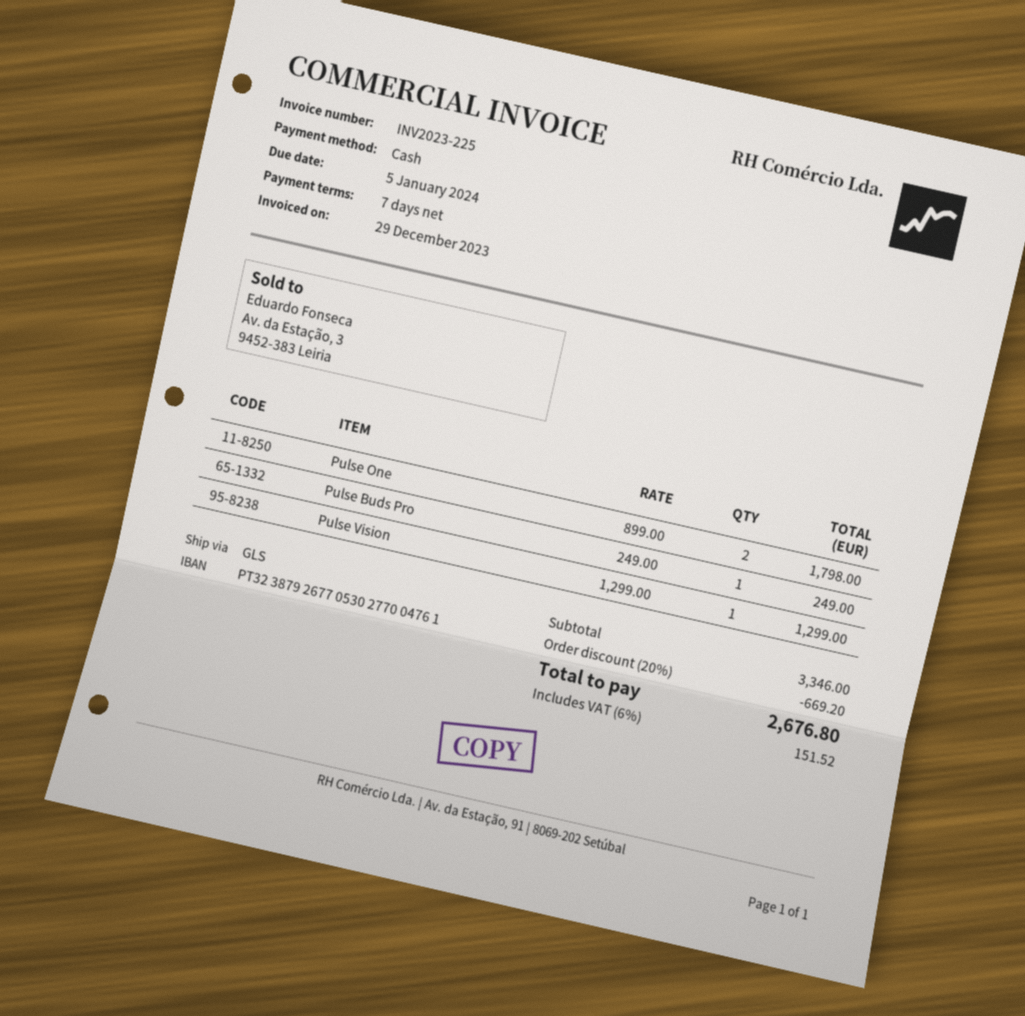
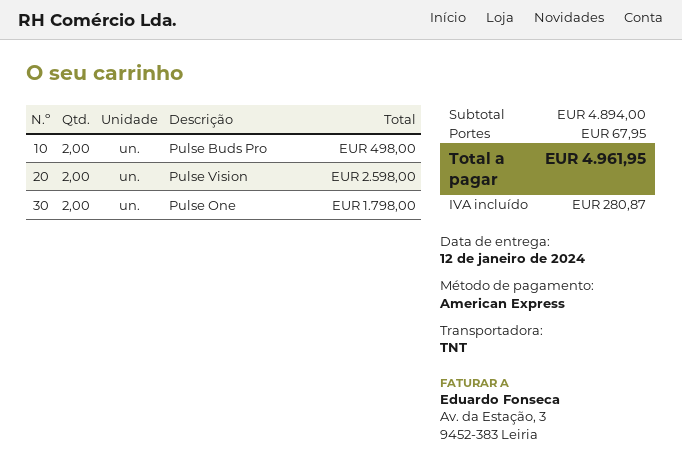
payment method: cash -> American Express
shipping method: GLS -> TNT
Pulse Buds Pro: 1 for 249.00 -> 2 for 498.00
Pulse Vision: 1 for 1299.00 -> 2 for 2598.00
subtotal: 3346.00 -> 4894.00
discount: 20% = 669.20 -> none
shipping: none -> 67.95
tax: 151.52 -> 280.87
total: 2676.80 -> 4961.95

